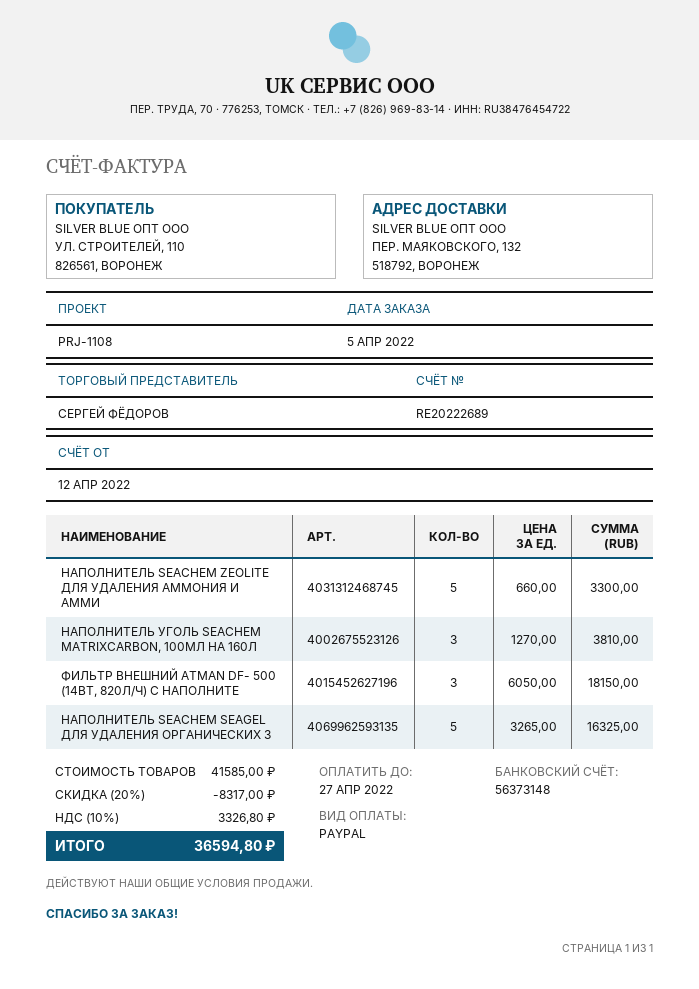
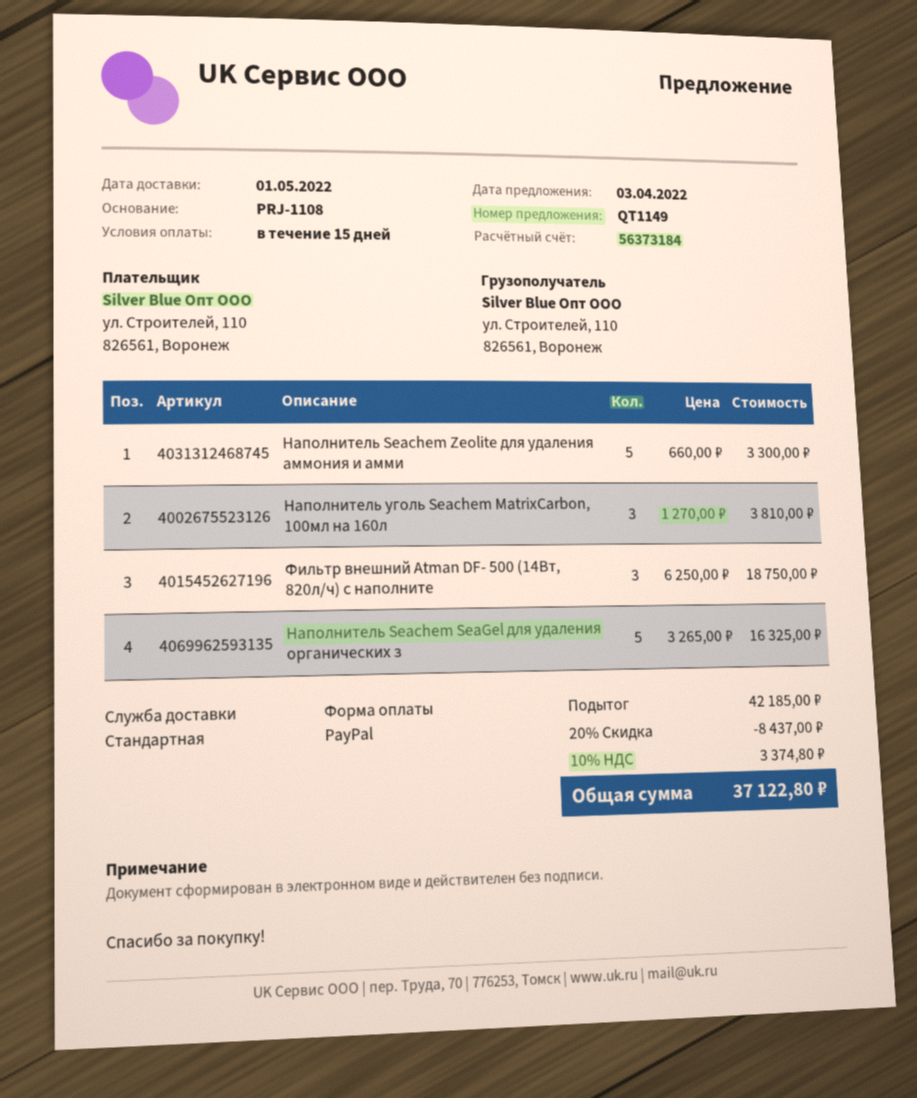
bank account: 56373148 -> 56373184
ship to: ПЕР. МАЯКОВСКОГО, 132, 518792, ВОРОНЕЖ -> ул. Строителей, 110, 826561, Воронеж
ФИЛЬТР ВНЕШНИЙ ATMAN DF- 500 (14ВТ, 820Л/Ч) С НАПОЛНИТЕ: 3 x 6050.00 = 18150.00 -> 3 x 6250.00 = 18750.00
subtotal: 41585.00 -> 42185.00
discount: 20% = 8317.00 -> 20% = 8437.00
tax: 10% = 3326.80 -> 10% = 3374.80
total: 36594.80 -> 37122.80

